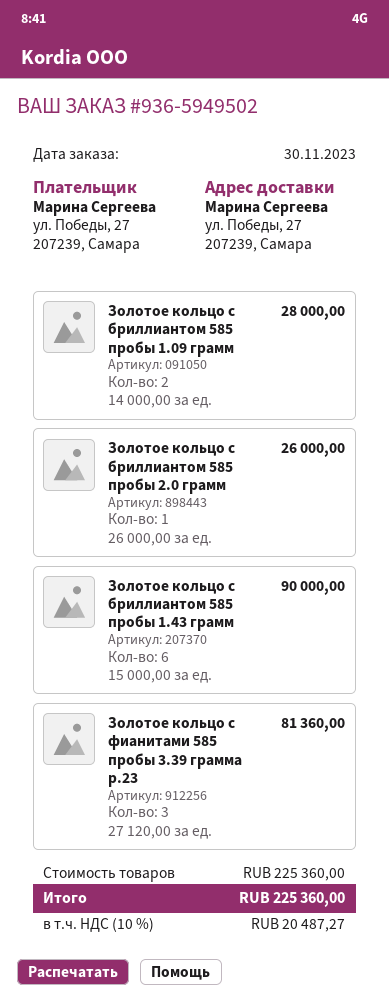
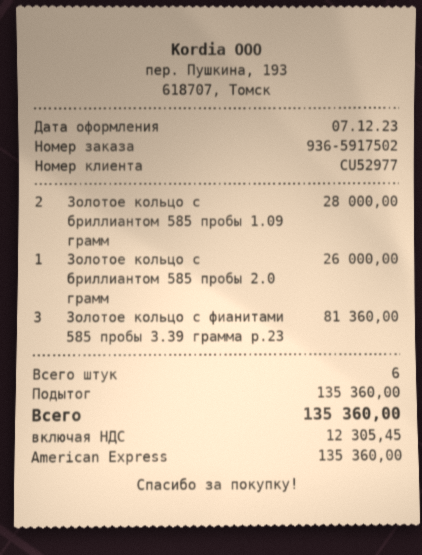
order number: 936-5949502 -> 936-5917502
order date: 2023-11-30 -> 2023-12-07
Золотое кольцо с бриллиантом 585 пробы 1.43 грамм: 6 for 90000.00 -> none
subtotal: 225360.00 -> 135360.00
tax: 20487.27 -> 12305.45
total: 225360.00 -> 135360.00

